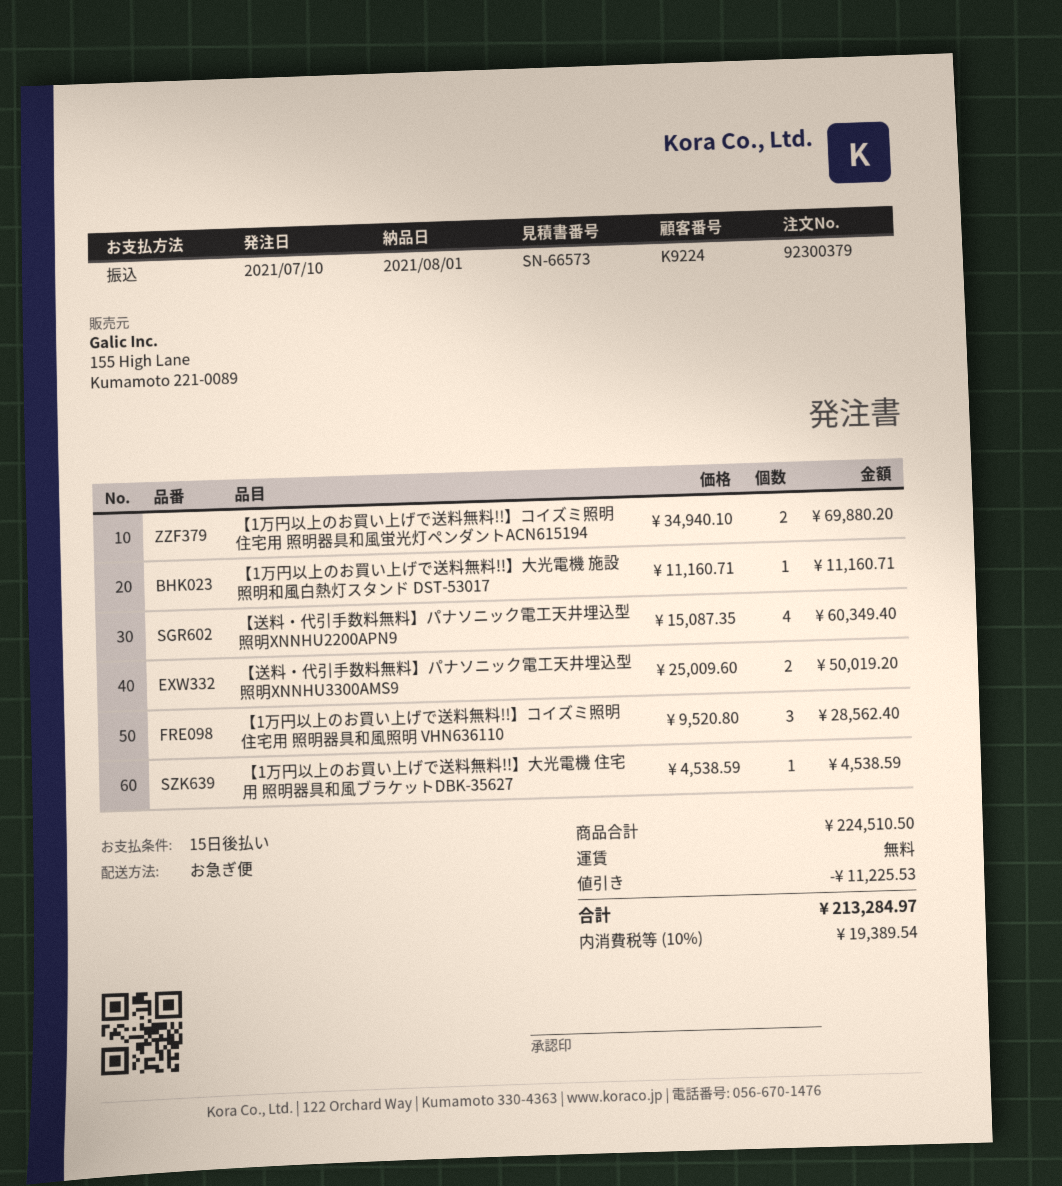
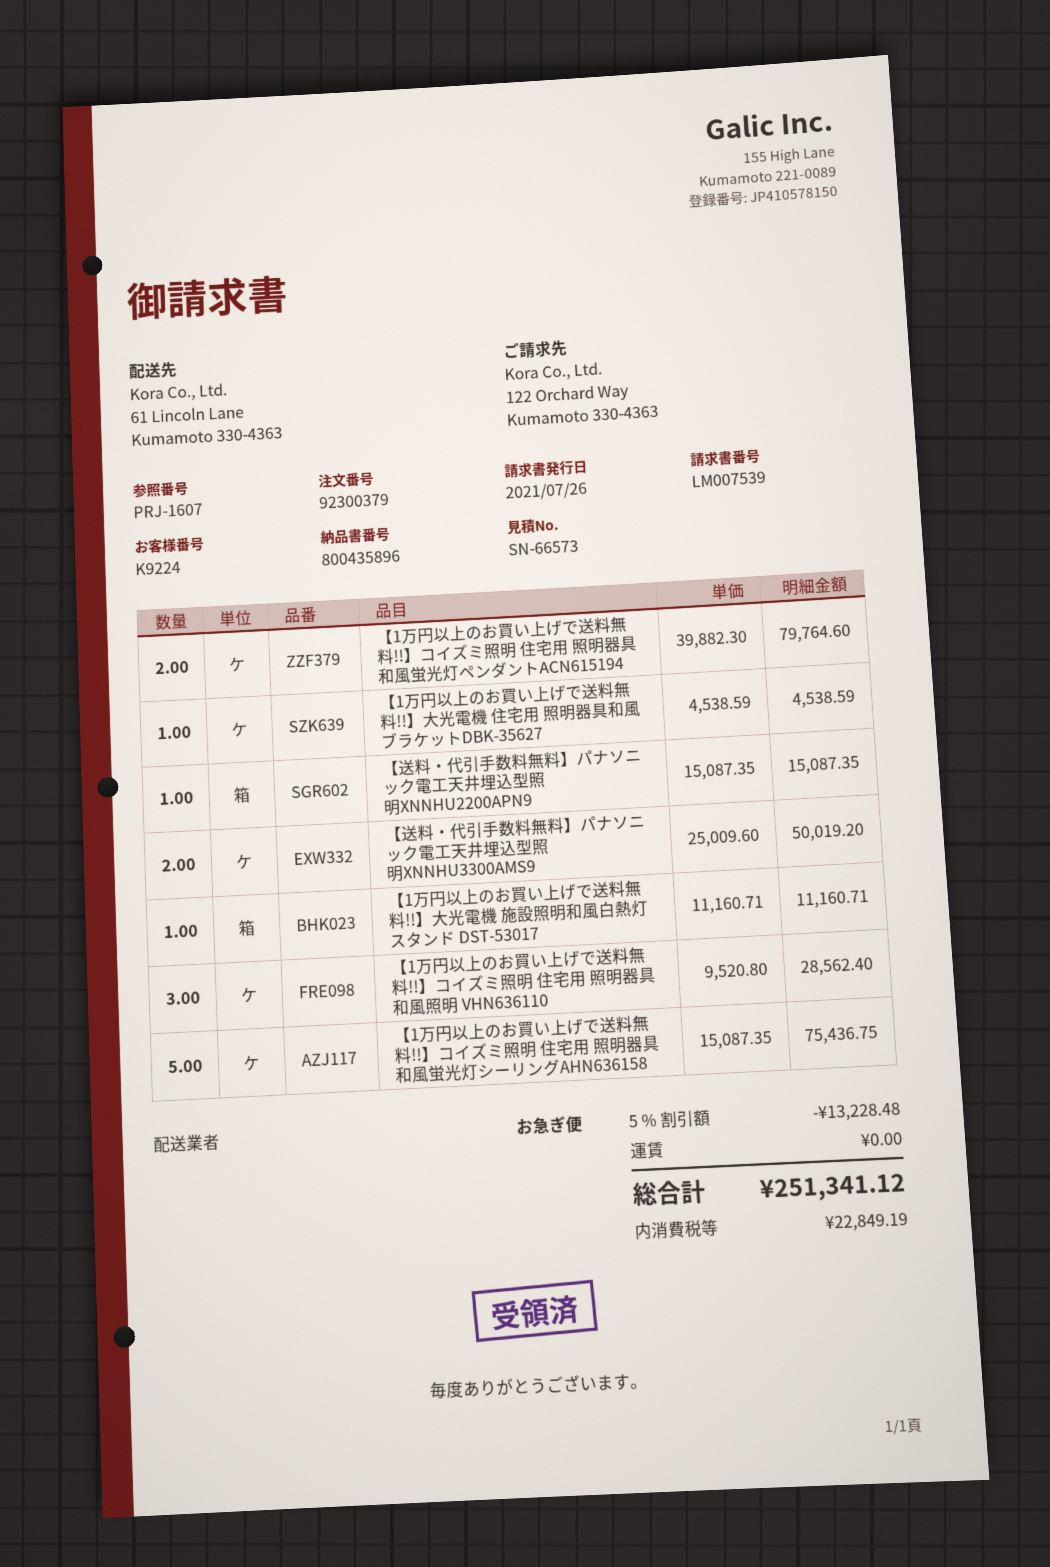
【1万円以上のお買い上げで送料無料!!】コイズミ照明 住宅用 照明器具和風蛍光灯ペンダントACN615194: 2 x 34940.10 = 69880.20 -> 2 x 39882.30 = 79764.60
【送料・代引手数料無料】パナソニック電工天井埋込型照明XNNHU2200APN9: 4 x 15087.35 = 60349.40 -> 1 x 15087.35 = 15087.35
【1万円以上のお買い上げで送料無料!!】コイズミ照明 住宅用 照明器具和風蛍光灯シーリングAHN636158: none -> 5 x 15087.35 = 75436.75
discount: 11225.53 -> 13228.48
tax: 19389.54 -> 22849.19
total: 213284.97 -> 251341.12

